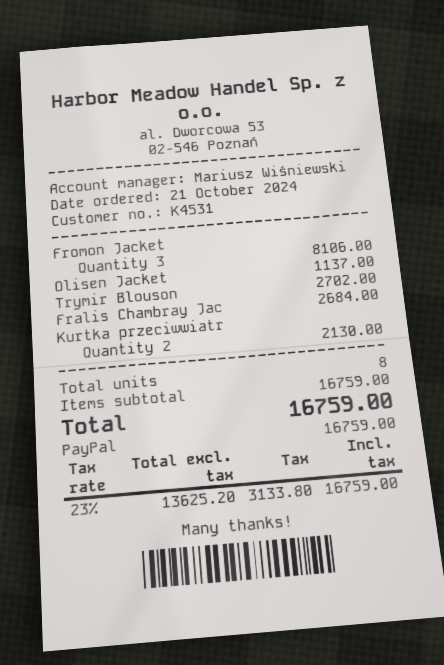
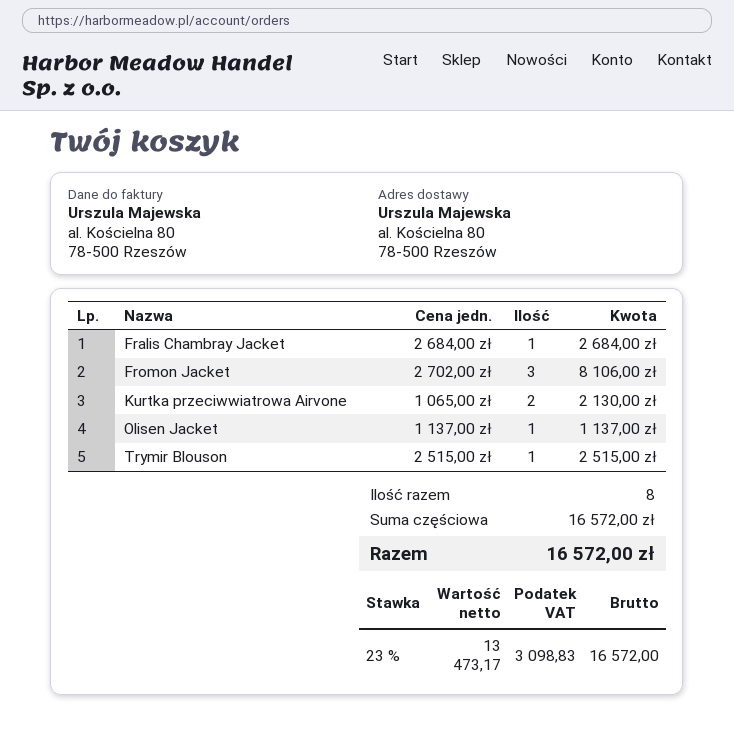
Trymir Blouson: 1 for 2702.00 -> 1 for 2515.00
subtotal: 16759.00 -> 16572.00
net: 13625.20 -> 13473.17
tax: 23% = 3133.80 -> 23% = 3098.83
total: 16759.00 -> 16572.00

